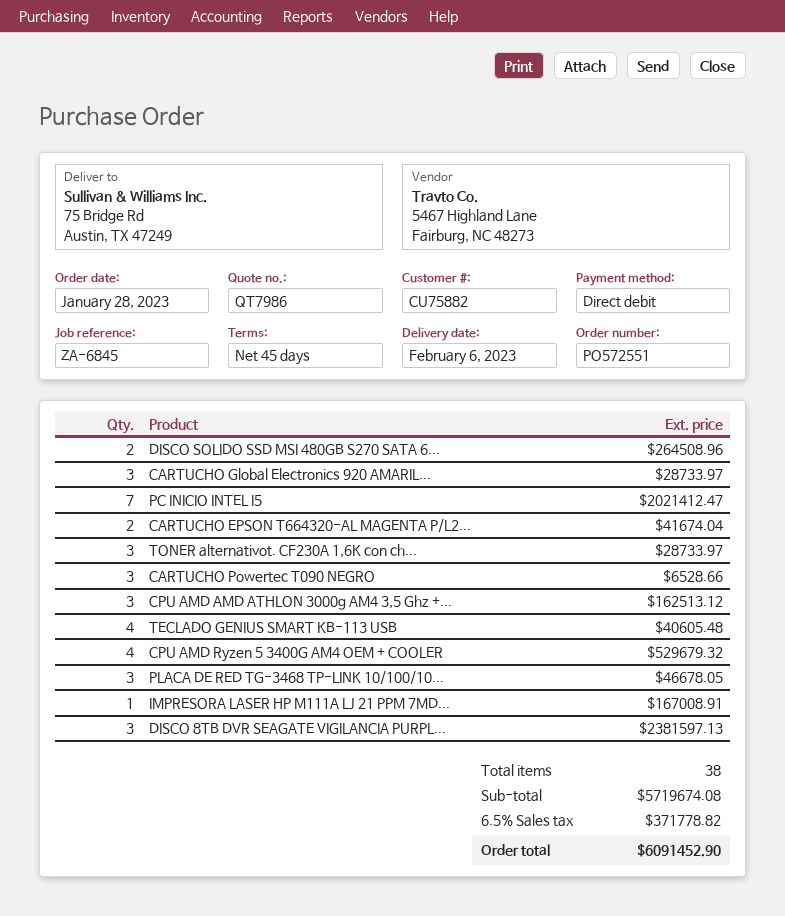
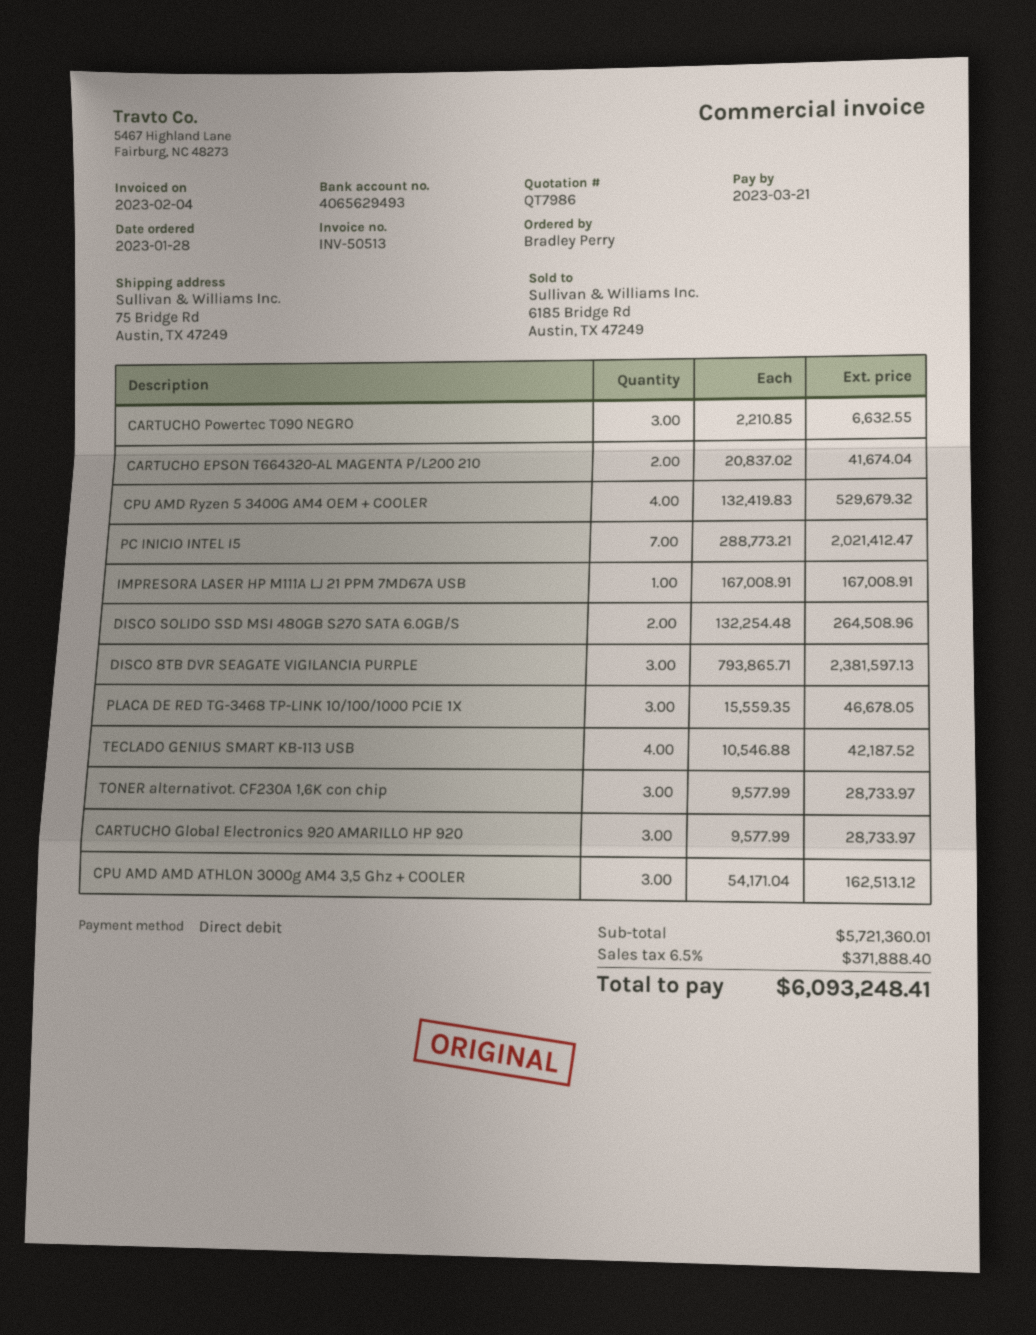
CARTUCHO Powertec T090 NEGRO: 3 for 6528.66 -> 3 for 6632.55
TECLADO GENIUS SMART KB-113 USB: 4 for 40605.48 -> 4 for 42187.52
subtotal: 5719674.08 -> 5721360.01
tax: 6.5% = 371778.82 -> 6.5% = 371888.40
total: 6091452.90 -> 6093248.41

